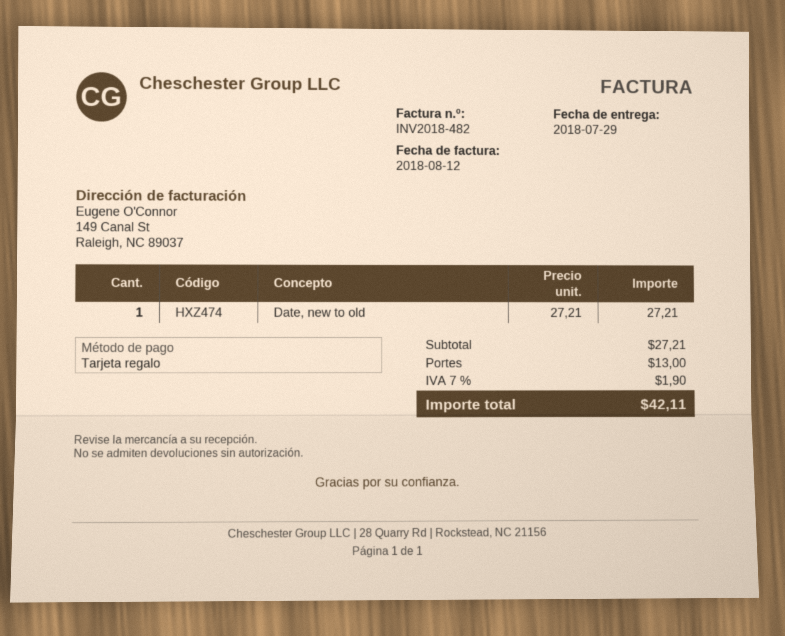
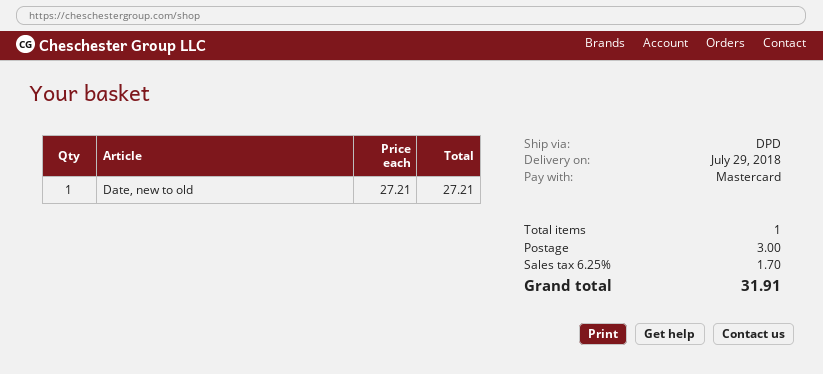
payment method: gift card -> Mastercard
shipping: 13.00 -> 3.00
tax: 7% = 1.90 -> 6.25% = 1.70
total: 42.11 -> 31.91

